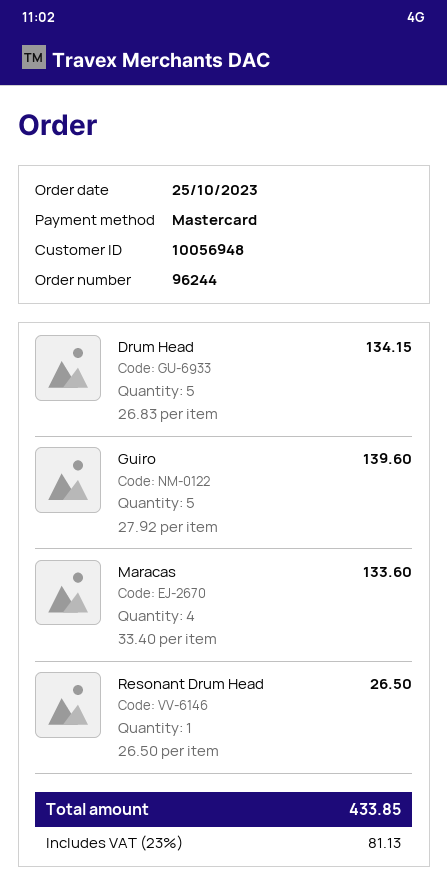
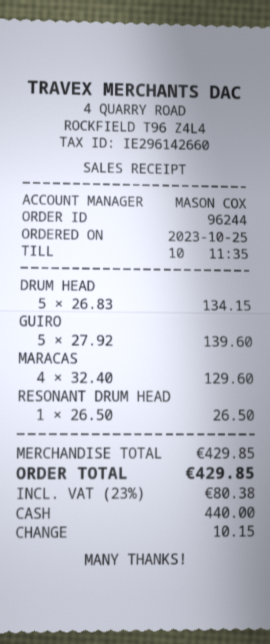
payment method: Mastercard -> cash
Maracas: 4 x 33.40 = 133.60 -> 4 x 32.40 = 129.60
tax: 23% = 81.13 -> 23% = 80.38
total: 433.85 -> 429.85

